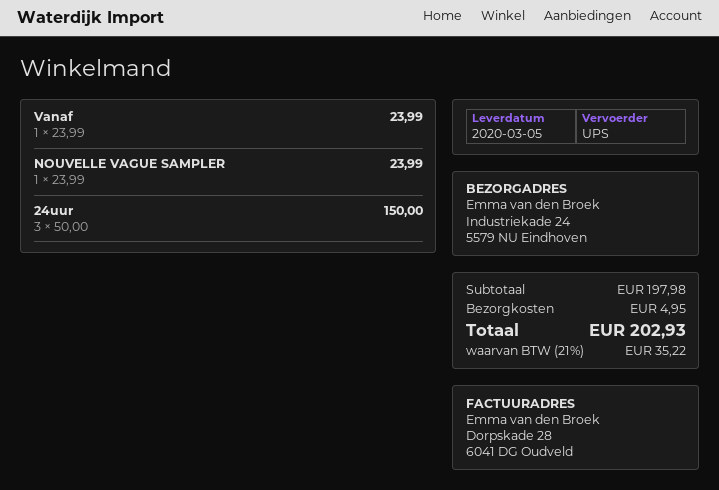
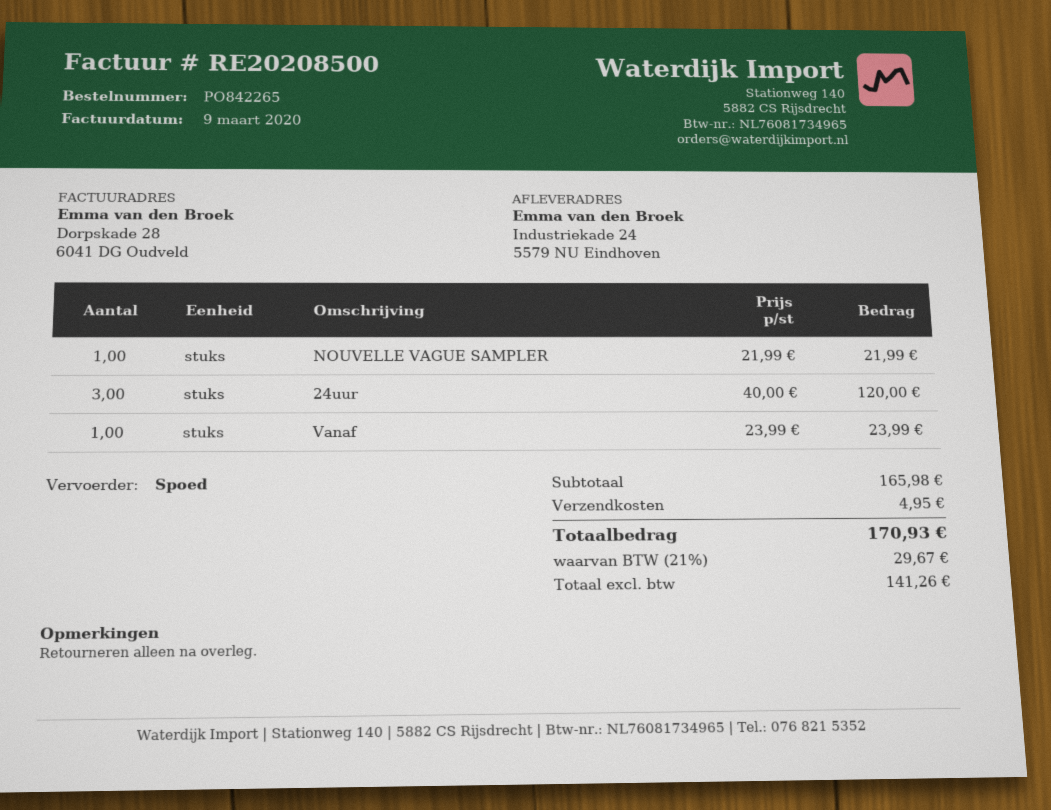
shipping method: UPS -> express
NOUVELLE VAGUE SAMPLER: 1 x 23.99 = 23.99 -> 1 x 21.99 = 21.99
24uur: 3 x 50.00 = 150.00 -> 3 x 40.00 = 120.00
subtotal: 197.98 -> 165.98
tax: 21% = 35.22 -> 21% = 29.67
total: 202.93 -> 170.93

